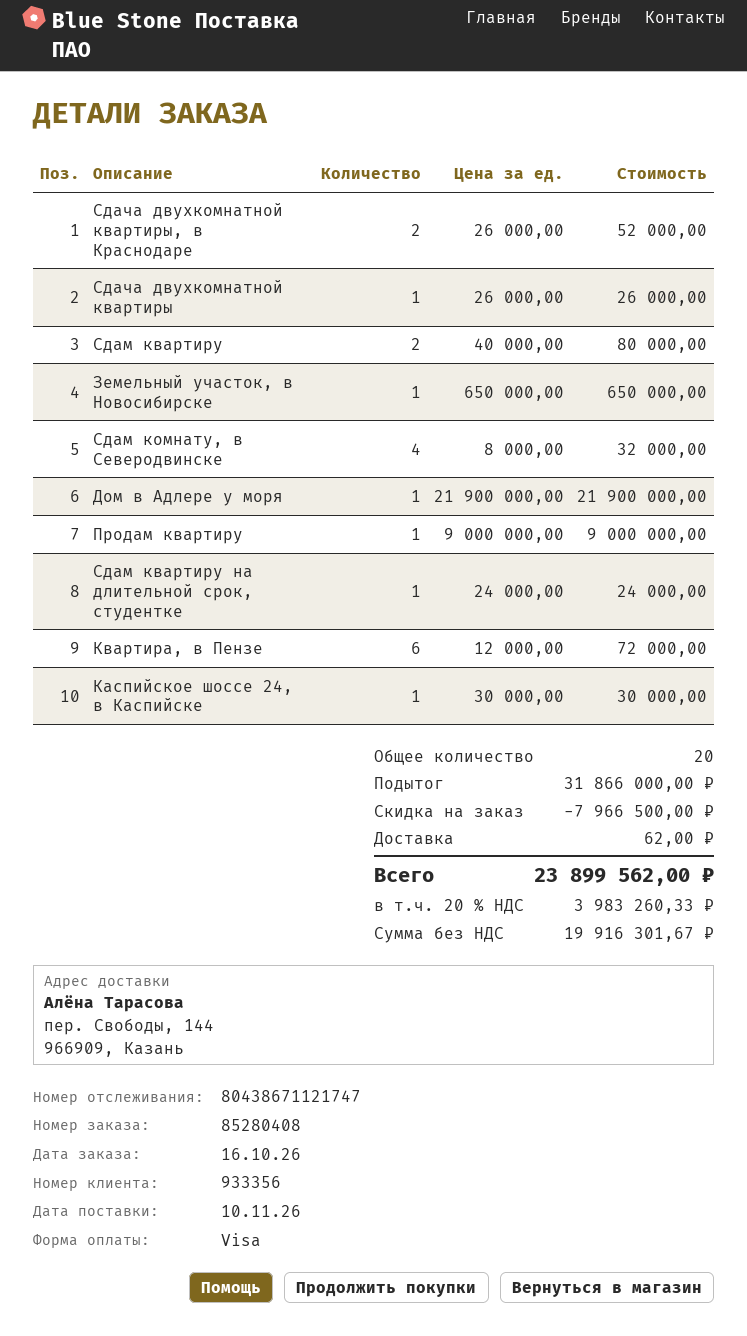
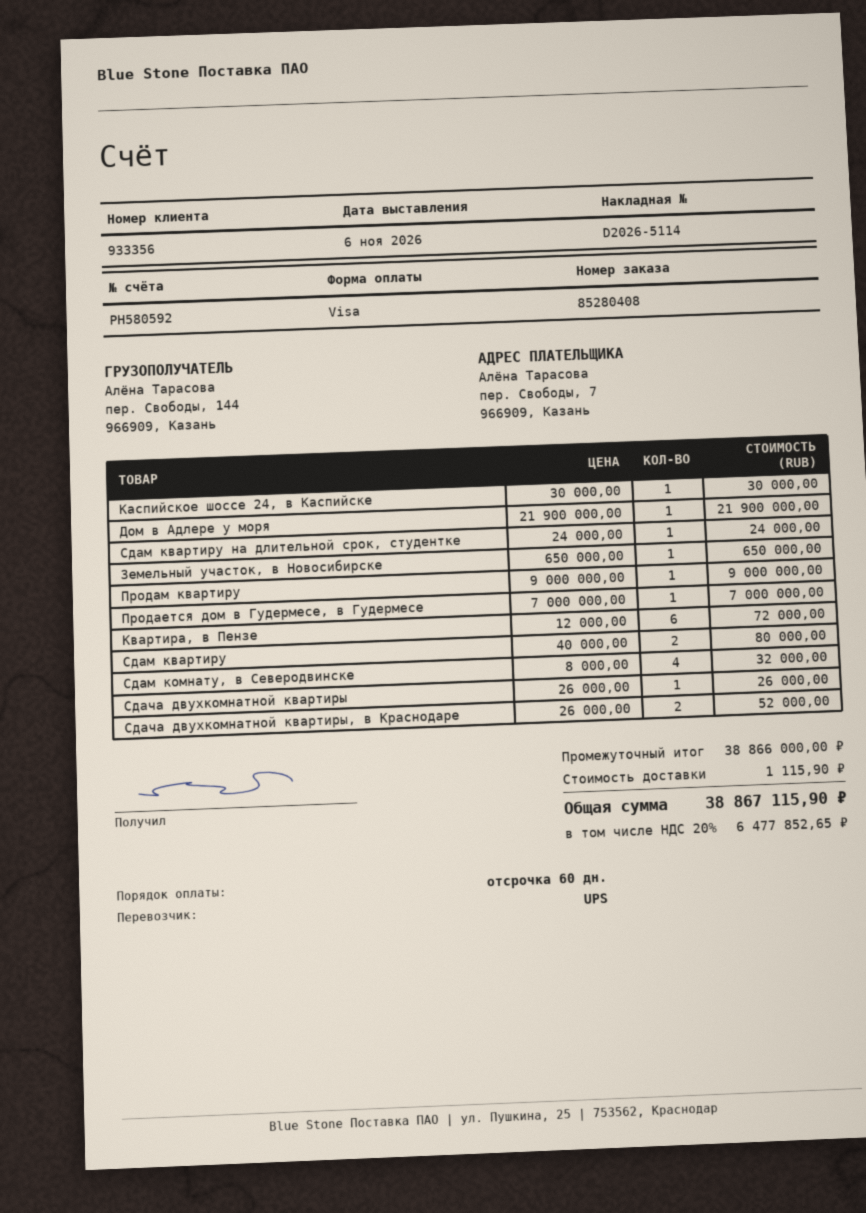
Продается дом в Гудермесе, в Гудермесе: none -> 1 x 7000000.00 = 7000000.00
subtotal: 31866000.00 -> 38866000.00
discount: 7966500.00 -> none
shipping: 62.00 -> 1115.90
tax: 20% = 3983260.33 -> 20% = 6477852.65
total: 23899562.00 -> 38867115.90

